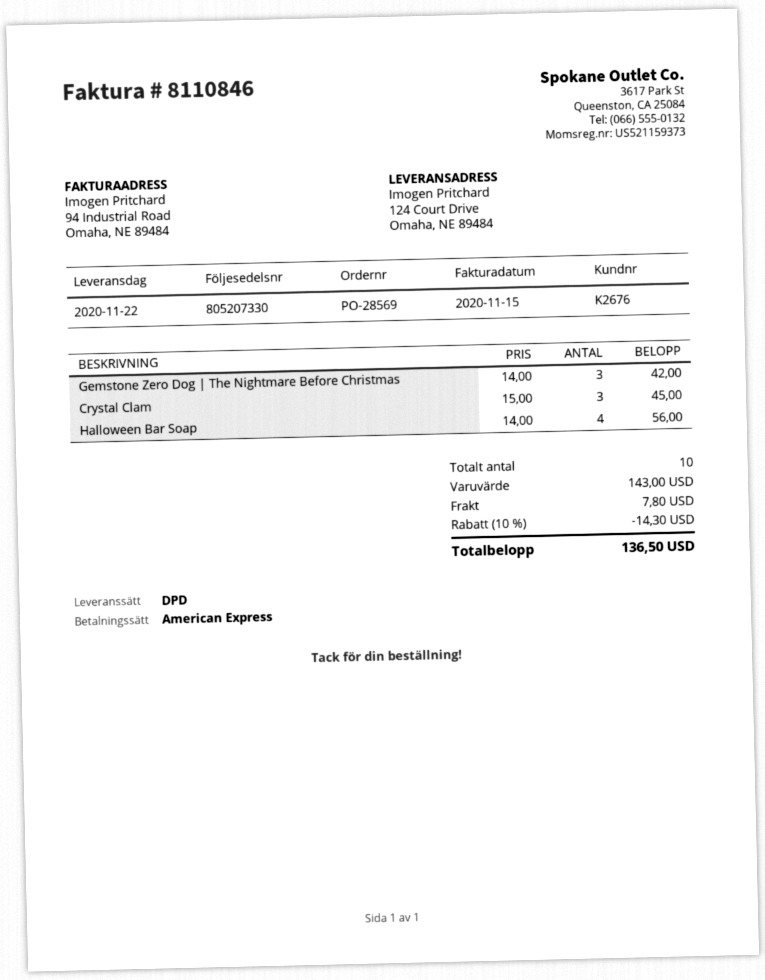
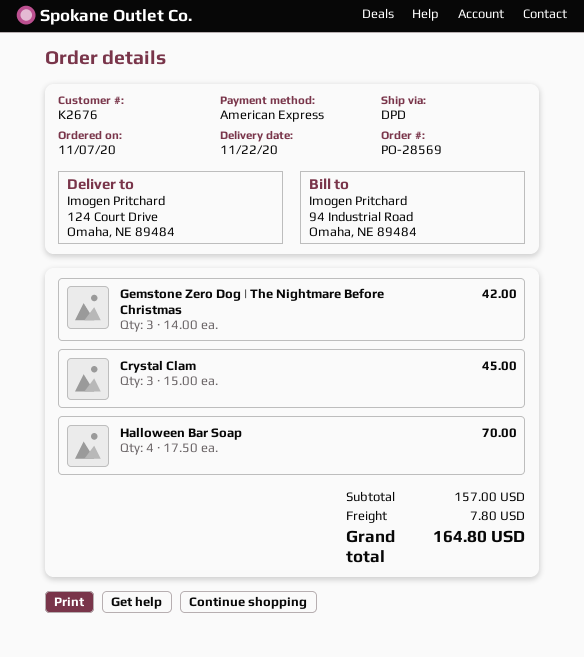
Halloween Bar Soap: 4 x 14.00 = 56.00 -> 4 x 17.50 = 70.00
subtotal: 143.00 -> 157.00
discount: 10% = 14.30 -> none
total: 136.50 -> 164.80

